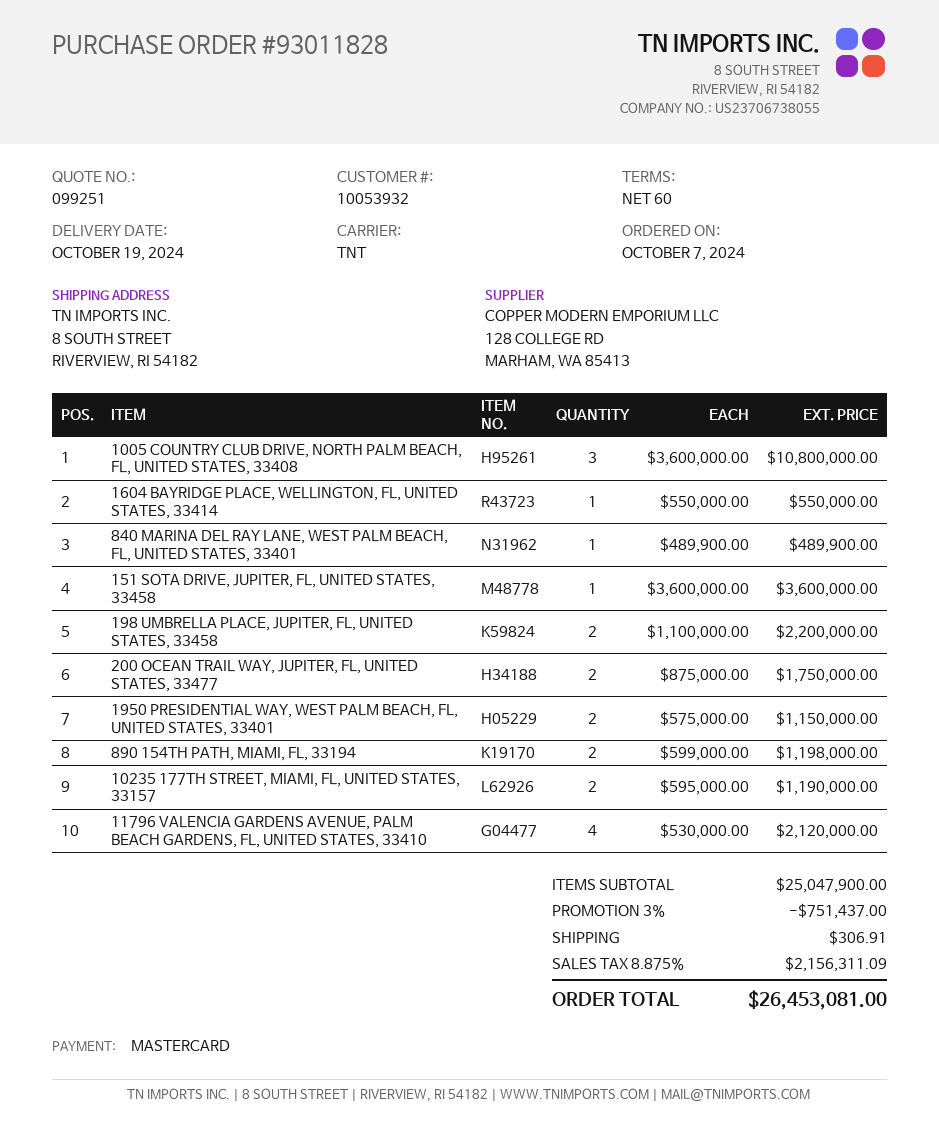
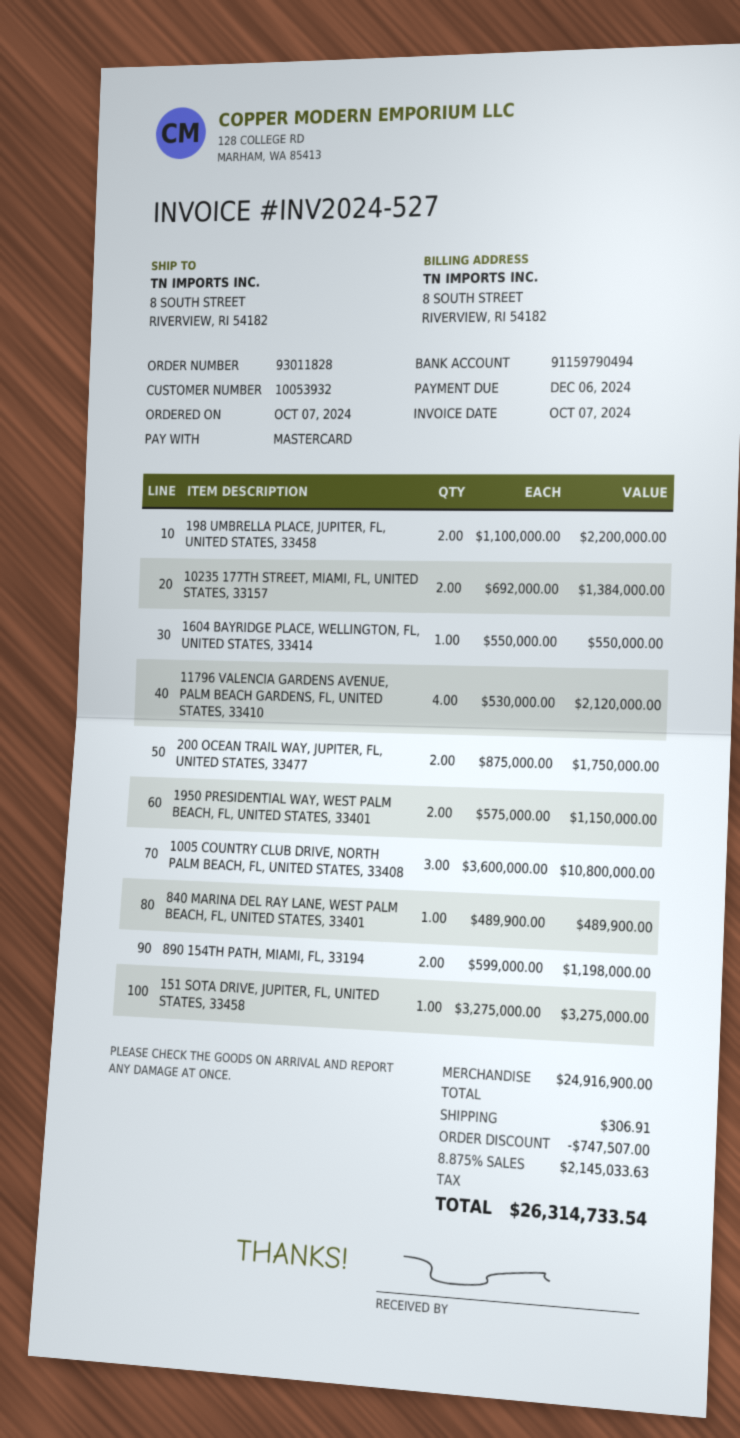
151 SOTA DRIVE, JUPITER, FL, UNITED STATES, 33458: 1 x 3600000.00 = 3600000.00 -> 1 x 3275000.00 = 3275000.00
10235 177TH STREET, MIAMI, FL, UNITED STATES, 33157: 2 x 595000.00 = 1190000.00 -> 2 x 692000.00 = 1384000.00
subtotal: 25047900.00 -> 24916900.00
discount: 751437.00 -> 747507.00
tax: 8.875% = 2156311.09 -> 8.875% = 2145033.63
total: 26453081.00 -> 26314733.54

